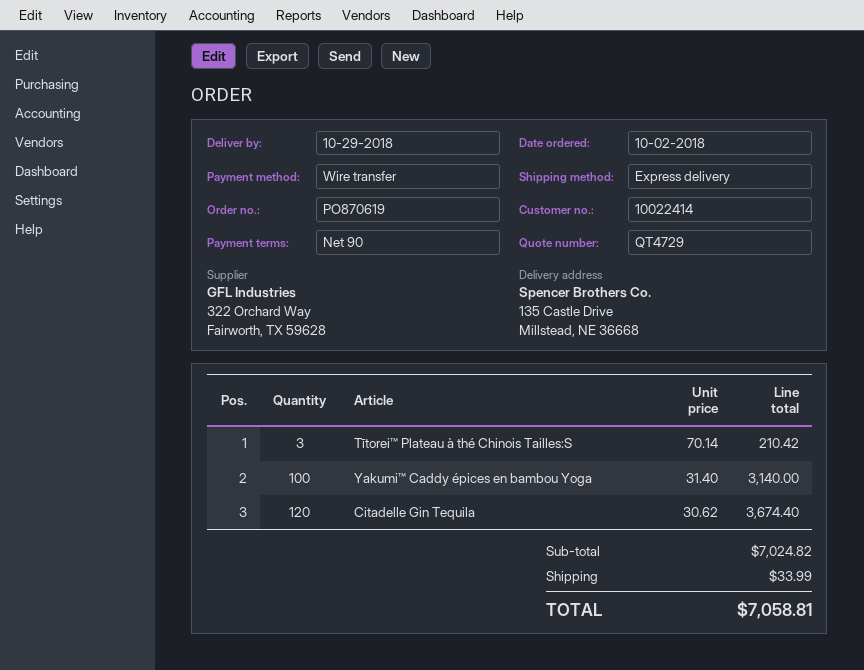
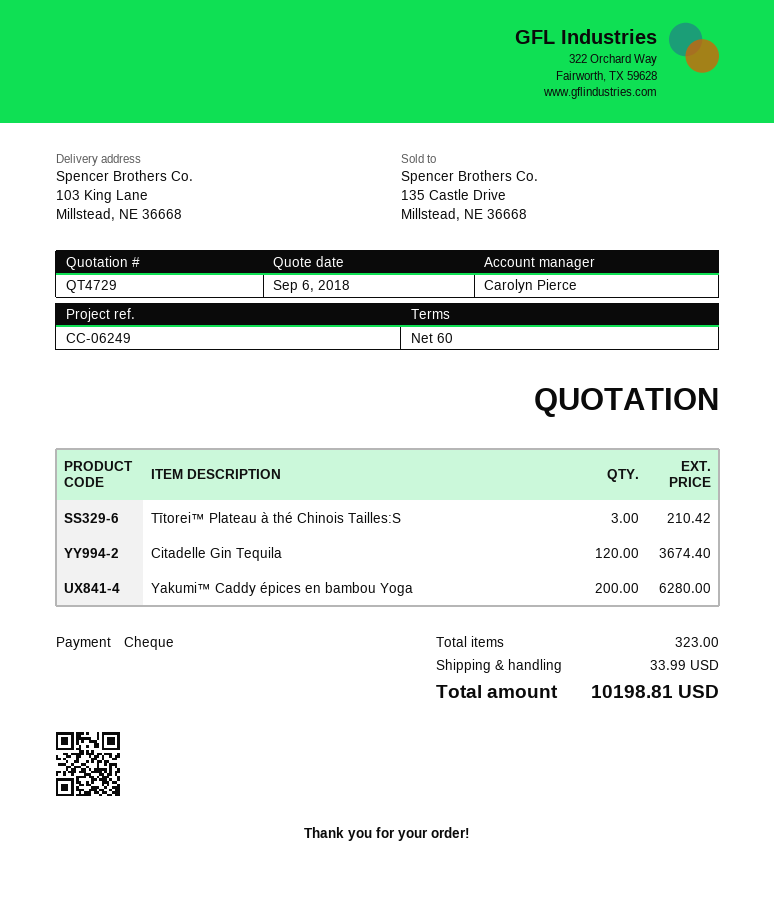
payment terms: 90 days -> 60 days
payment method: bank transfer -> cheque
ship to: 135 Castle Drive, Millstead, NE 36668 -> 103 King Lane, Millstead, NE 36668
Yakumi™ Caddy épices en bambou Yoga: 100 for 3140.00 -> 200 for 6280.00
total: 7058.81 -> 10198.81

